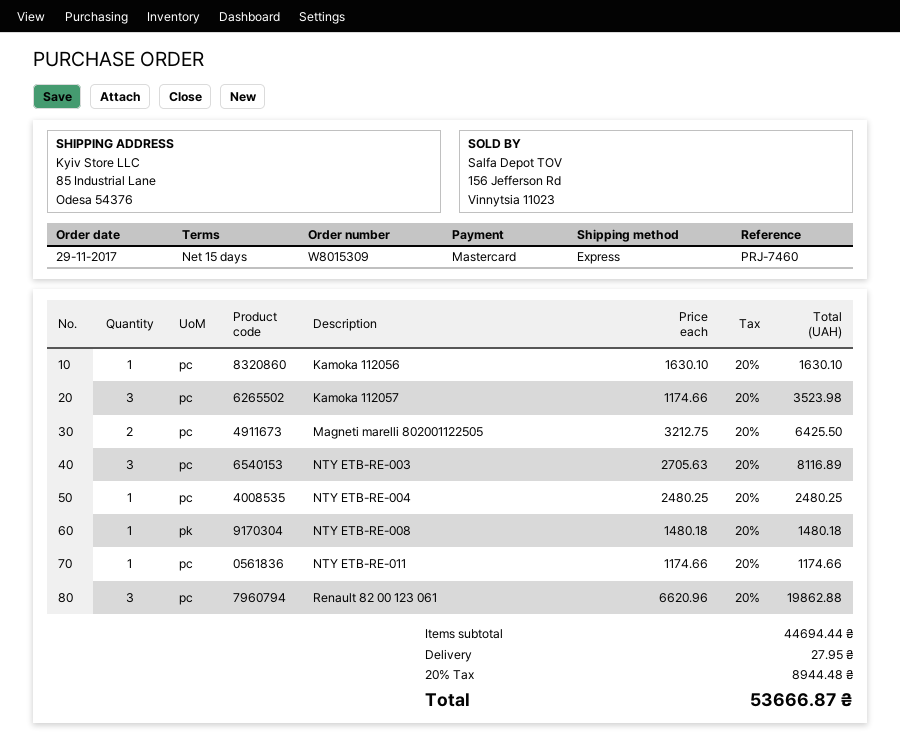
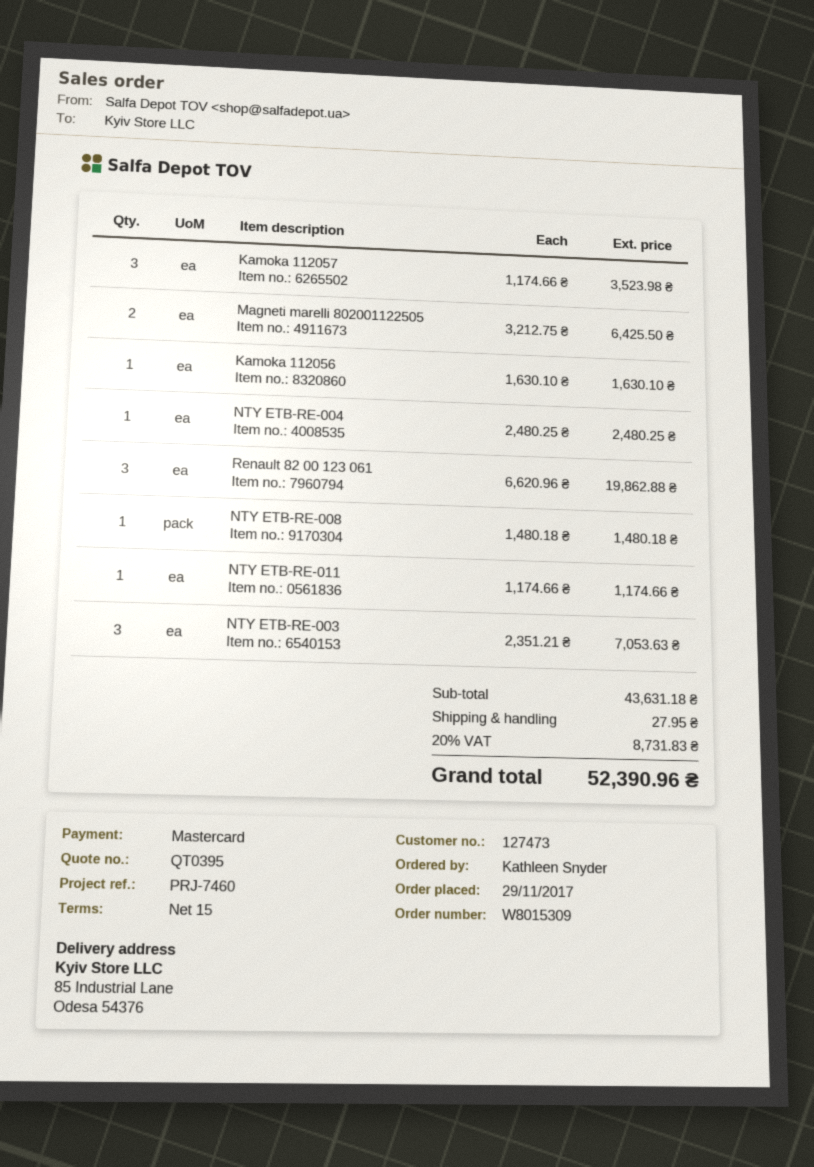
NTY ETB-RE-003: 3 x 2705.63 = 8116.89 -> 3 x 2351.21 = 7053.63
subtotal: 44694.44 -> 43631.18
tax: 20% = 8944.48 -> 20% = 8731.83
total: 53666.87 -> 52390.96

